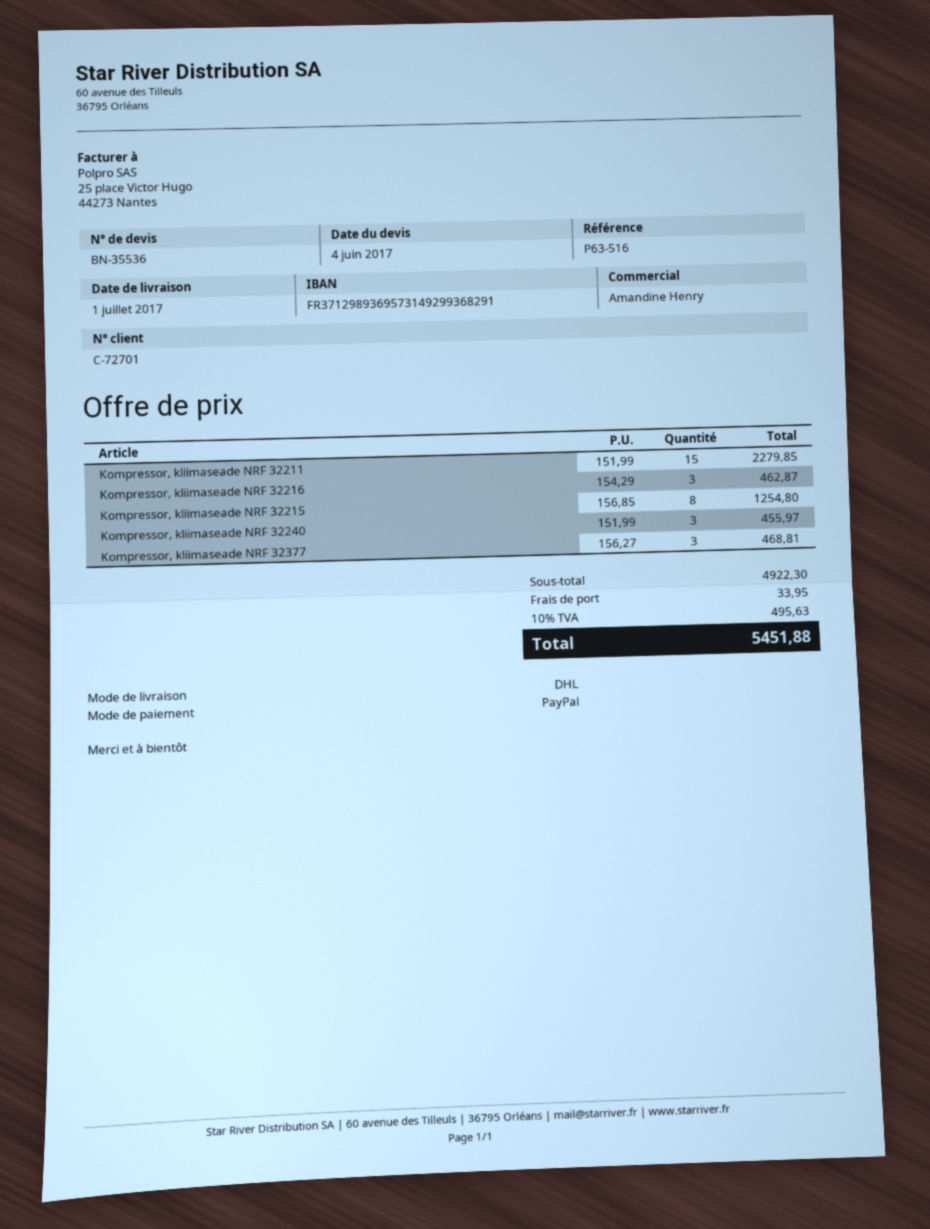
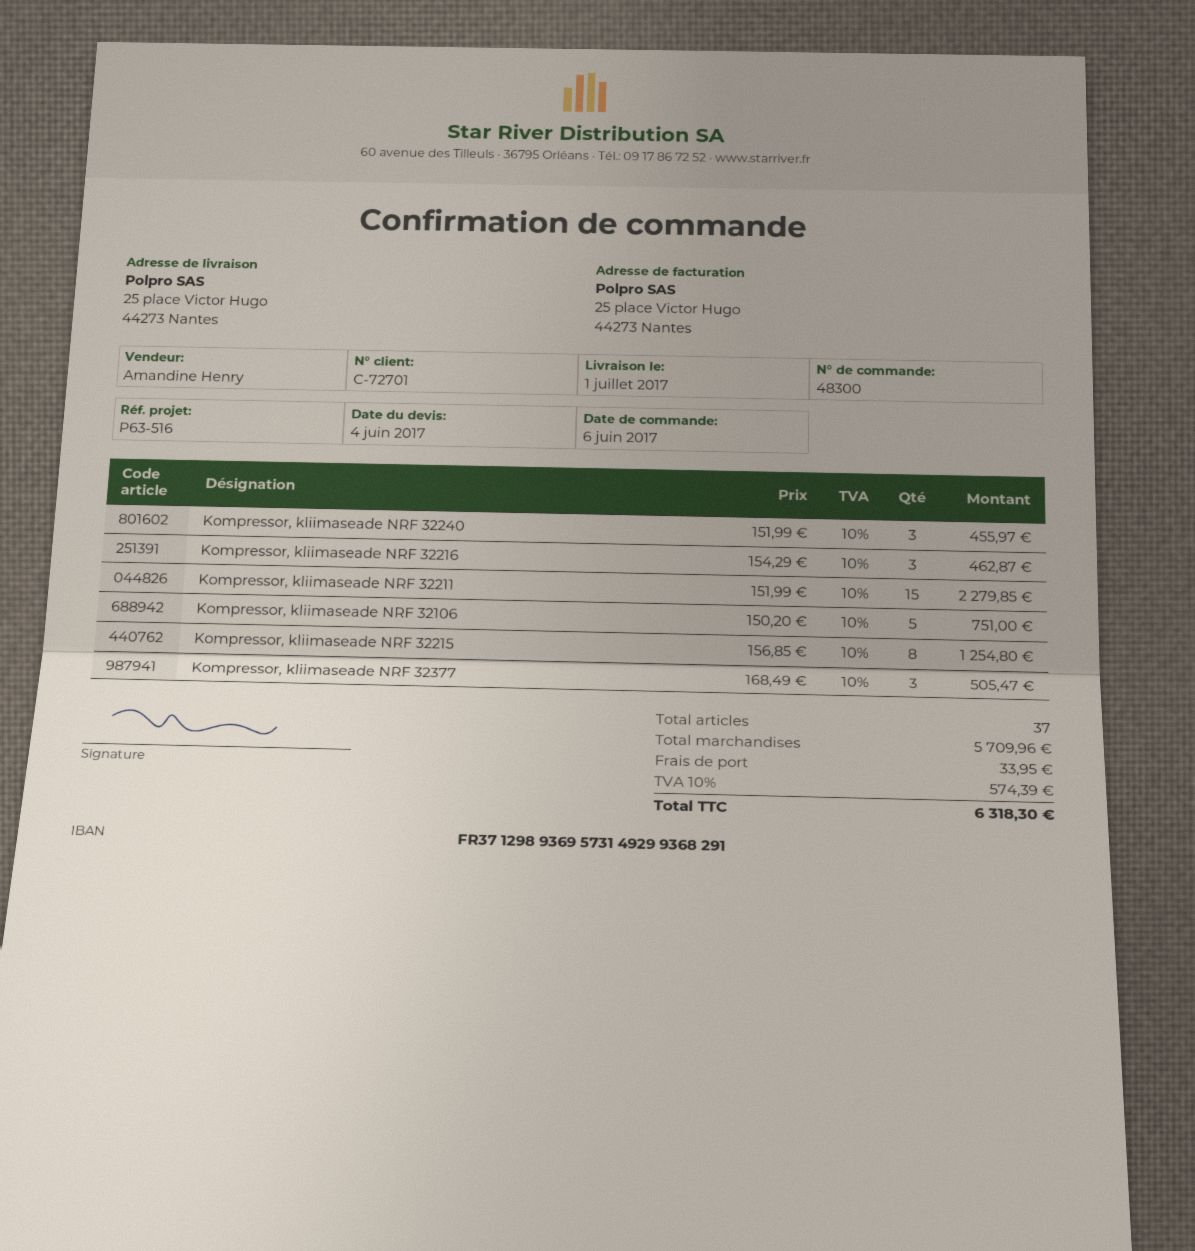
Kompressor, kliimaseade NRF 32377: 3 x 156.27 = 468.81 -> 3 x 168.49 = 505.47
Kompressor, kliimaseade NRF 32106: none -> 5 x 150.20 = 751.00
subtotal: 4922.30 -> 5709.96
tax: 10% = 495.63 -> 10% = 574.39
total: 5451.88 -> 6318.30

